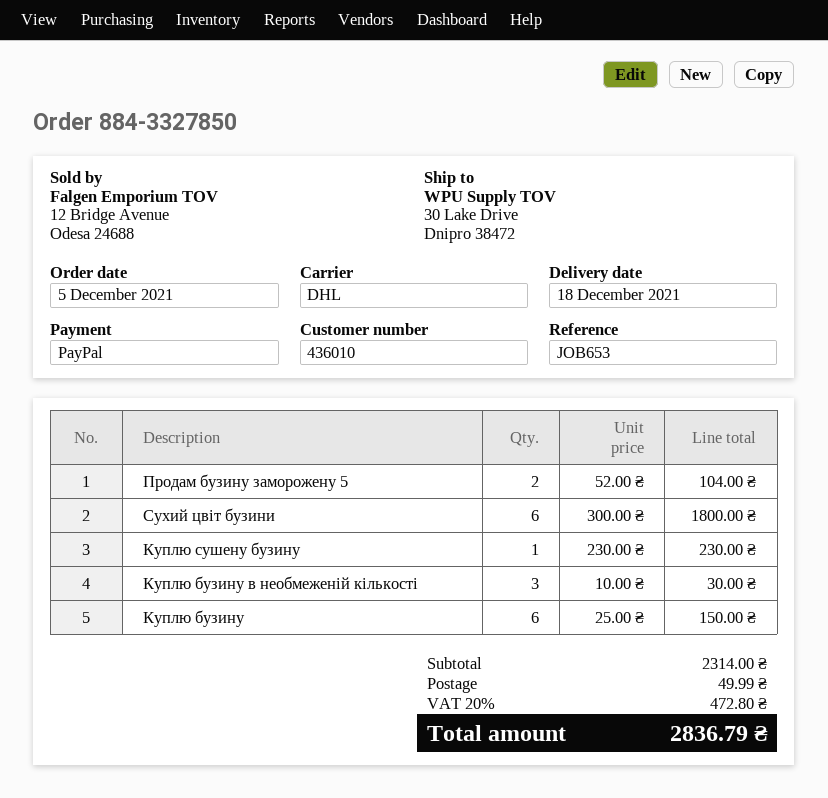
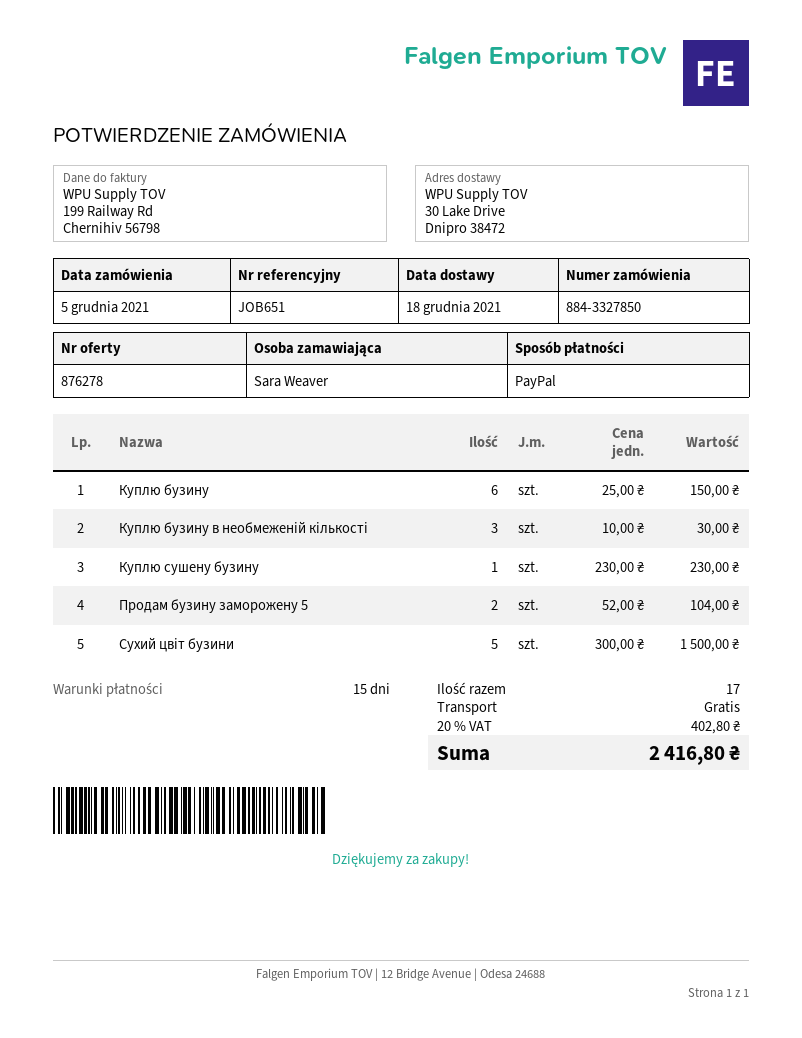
reference: JOB653 -> JOB651
Сухий цвіт бузини: 6 x 300.00 = 1800.00 -> 5 x 300.00 = 1500.00
shipping: 49.99 -> 0.00
tax: 20% = 472.80 -> 20% = 402.80
total: 2836.79 -> 2416.80

